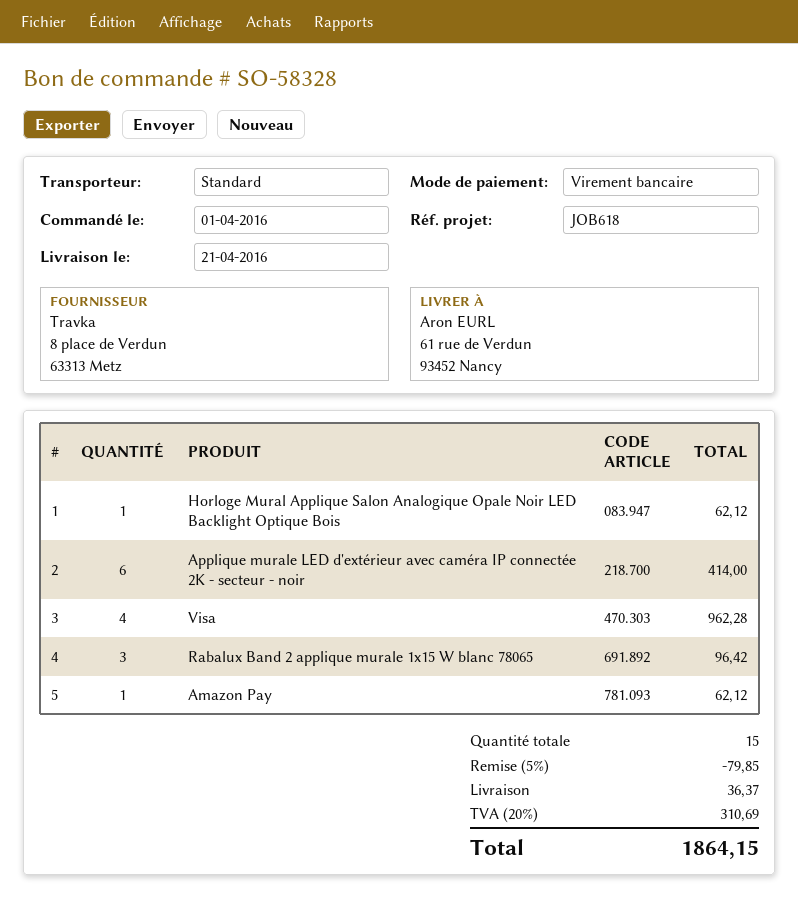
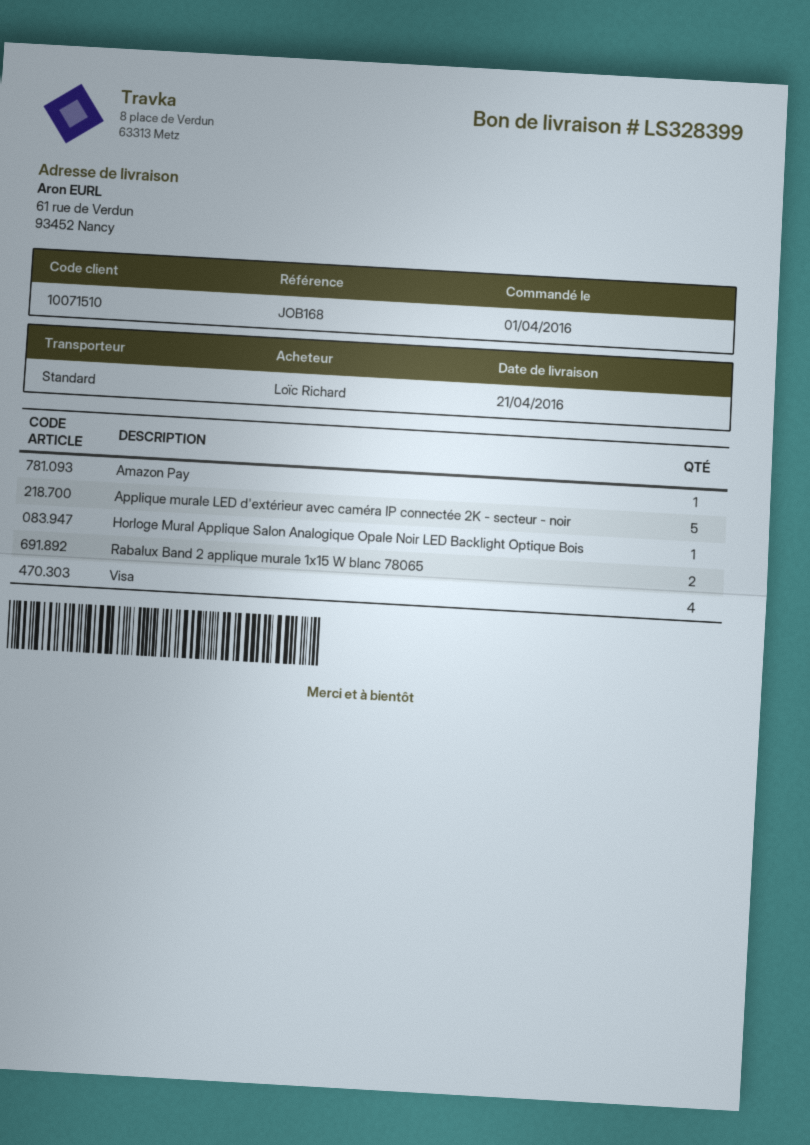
reference: JOB618 -> JOB168
Applique murale LED d'extérieur avec caméra IP connectée 2K - secteur - noir: 6 -> 5
Rabalux Band 2 applique murale 1x15 W blanc 78065: 3 -> 2

